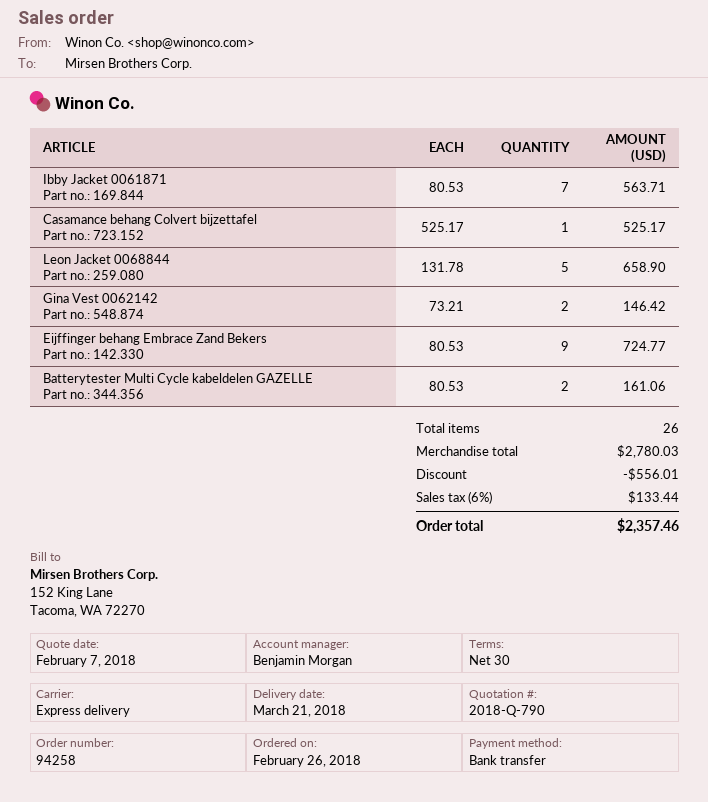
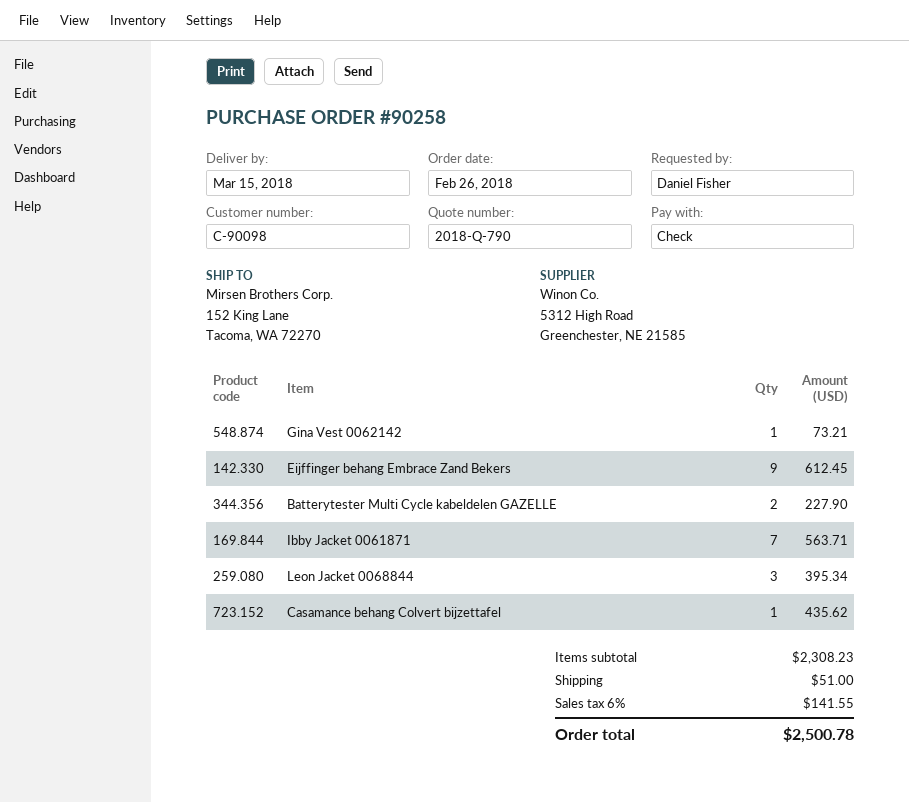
order number: 94258 -> 90258
delivery date: 2018-03-21 -> 2018-03-15
payment method: bank transfer -> cheque
Casamance behang Colvert bijzettafel: 1 for 525.17 -> 1 for 435.62
Leon Jacket 0068844: 5 for 658.90 -> 3 for 395.34
Gina Vest 0062142: 2 for 146.42 -> 1 for 73.21
Eijffinger behang Embrace Zand Bekers: 9 for 724.77 -> 9 for 612.45
Batterytester Multi Cycle kabeldelen GAZELLE: 2 for 161.06 -> 2 for 227.90
subtotal: 2780.03 -> 2308.23
discount: 556.01 -> none
shipping: none -> 51.00
tax: 6% = 133.44 -> 6% = 141.55
total: 2357.46 -> 2500.78

